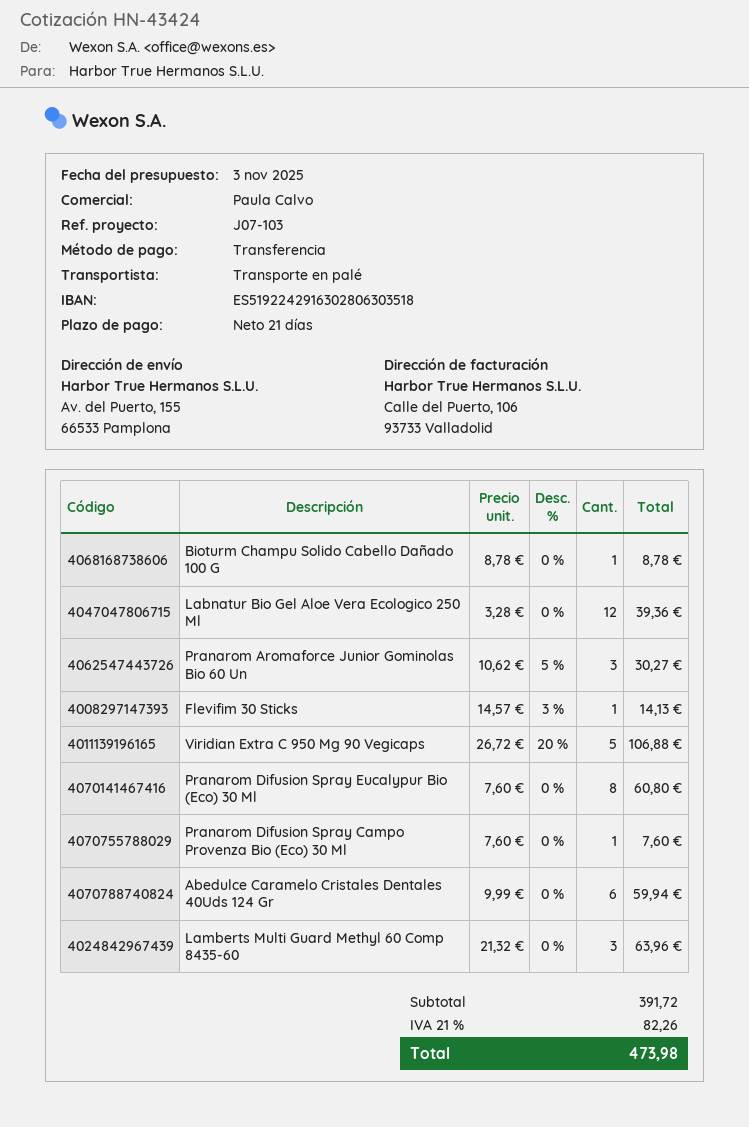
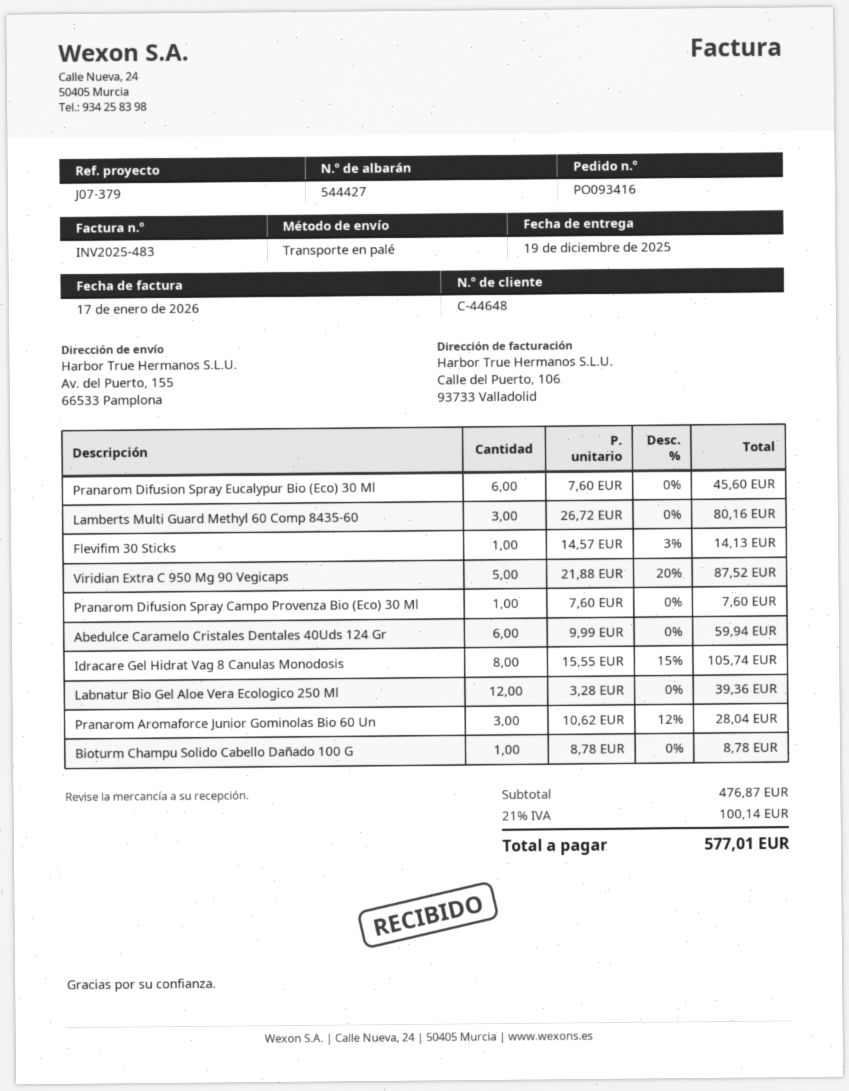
reference: J07-103 -> J07-379
Pranarom Aromaforce Junior Gominolas Bio 60 Un: 3 x 10.62 - 5% = 30.27 -> 3 x 10.62 - 12% = 28.04
Viridian Extra C 950 Mg 90 Vegicaps: 5 x 26.72 - 20% = 106.88 -> 5 x 21.88 - 20% = 87.52
Pranarom Difusion Spray Eucalypur Bio (Eco) 30 Ml: 8 x 7.60 = 60.80 -> 6 x 7.60 = 45.60
Lamberts Multi Guard Methyl 60 Comp 8435-60: 3 x 21.32 = 63.96 -> 3 x 26.72 = 80.16
Idracare Gel Hidrat Vag 8 Canulas Monodosis: none -> 8 x 15.55 - 15% = 105.74
subtotal: 391.72 -> 476.87
tax: 21% = 82.26 -> 21% = 100.14
total: 473.98 -> 577.01

